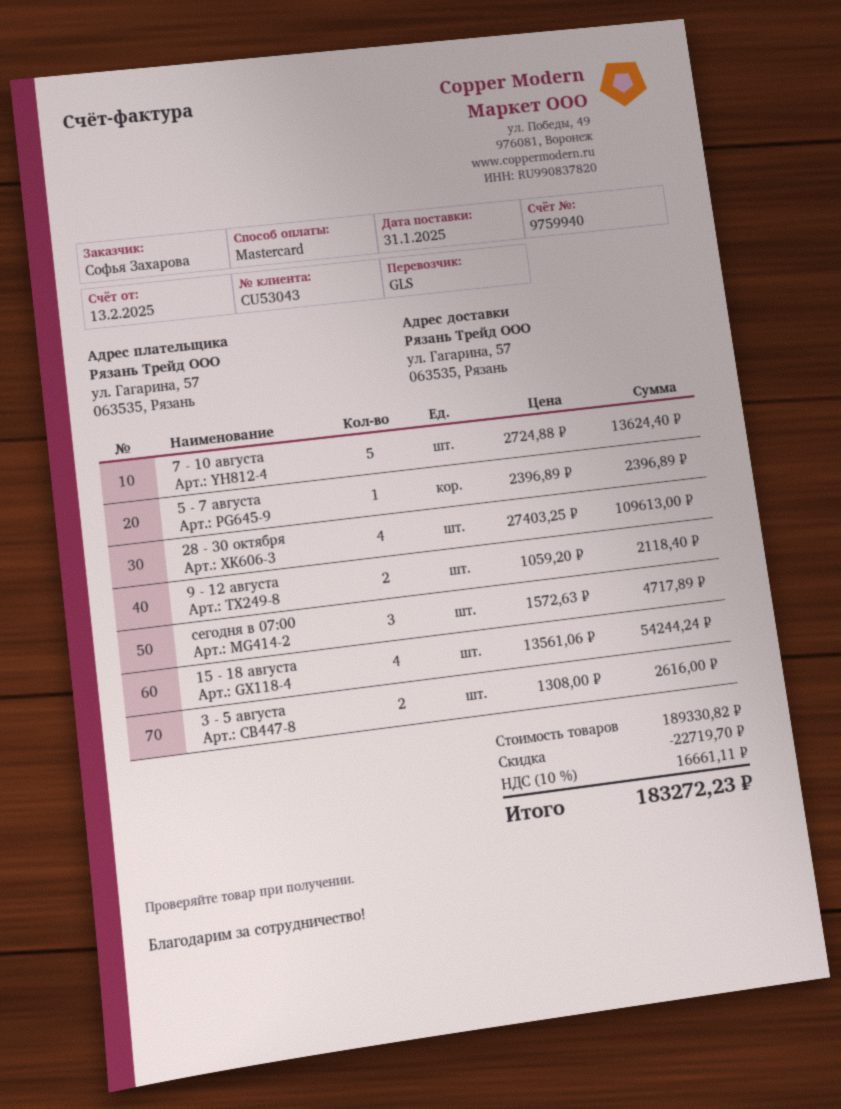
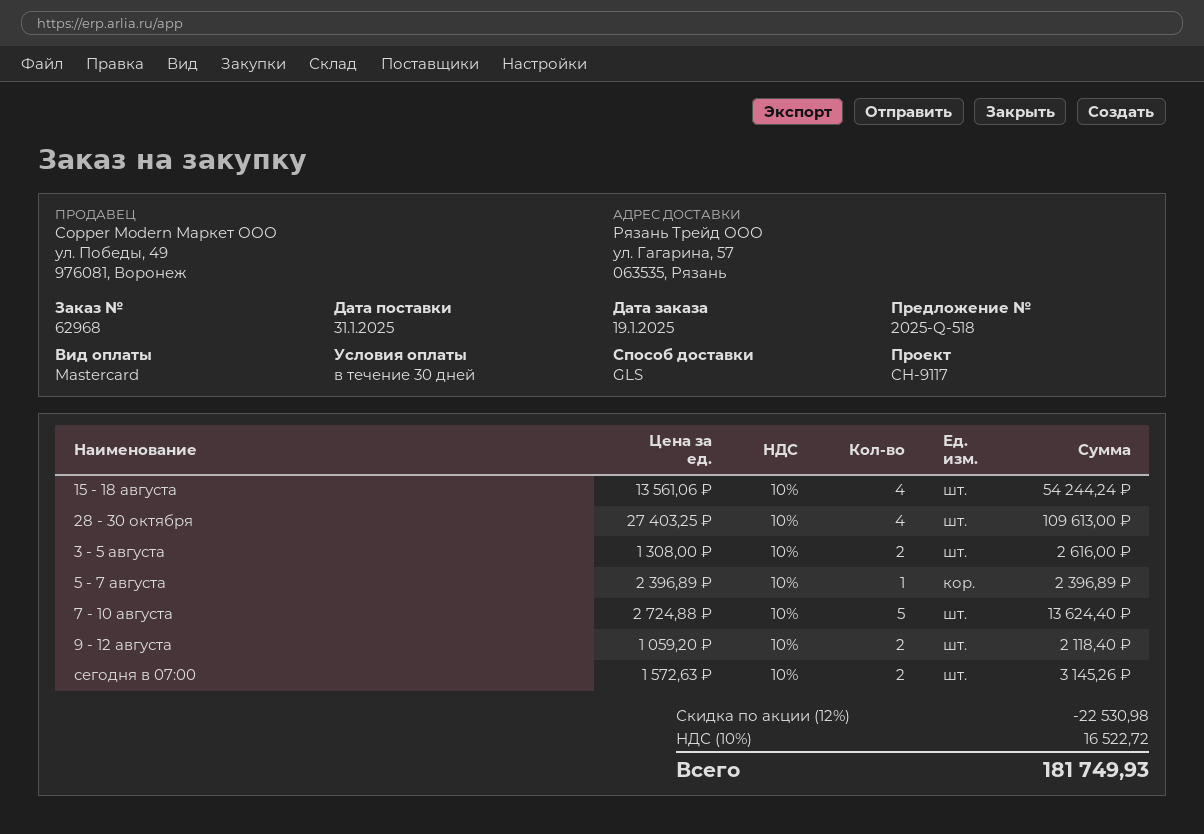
сегодня в 07:00: 3 x 1572.63 = 4717.89 -> 2 x 1572.63 = 3145.26
discount: 22719.70 -> 22530.98
tax: 10% = 16661.11 -> 10% = 16522.72
total: 183272.23 -> 181749.93

